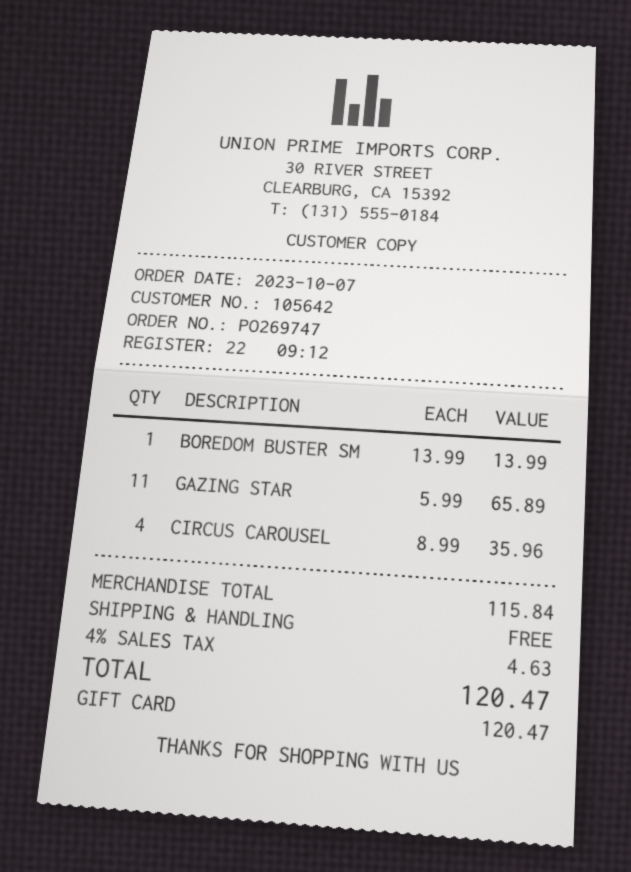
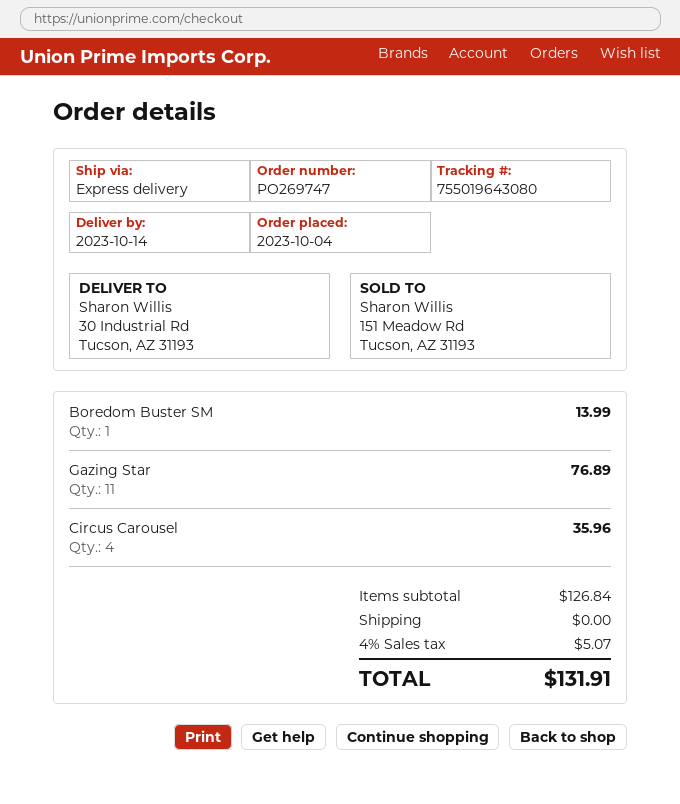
order date: 2023-10-07 -> 2023-10-04
GAZING STAR: 11 for 65.89 -> 11 for 76.89
subtotal: 115.84 -> 126.84
tax: 4% = 4.63 -> 4% = 5.07
total: 120.47 -> 131.91

